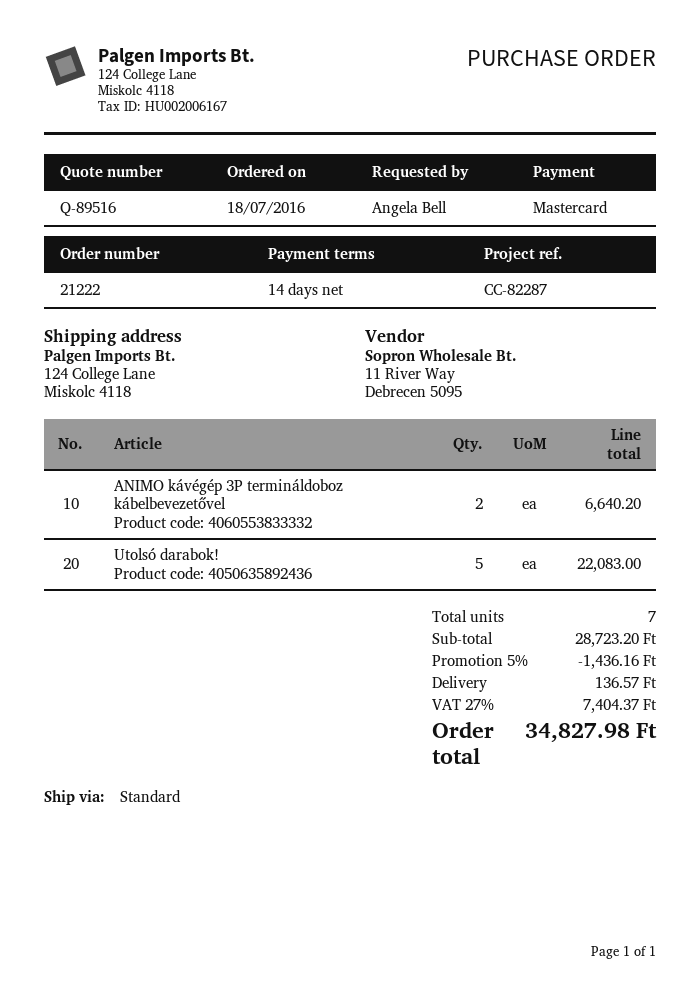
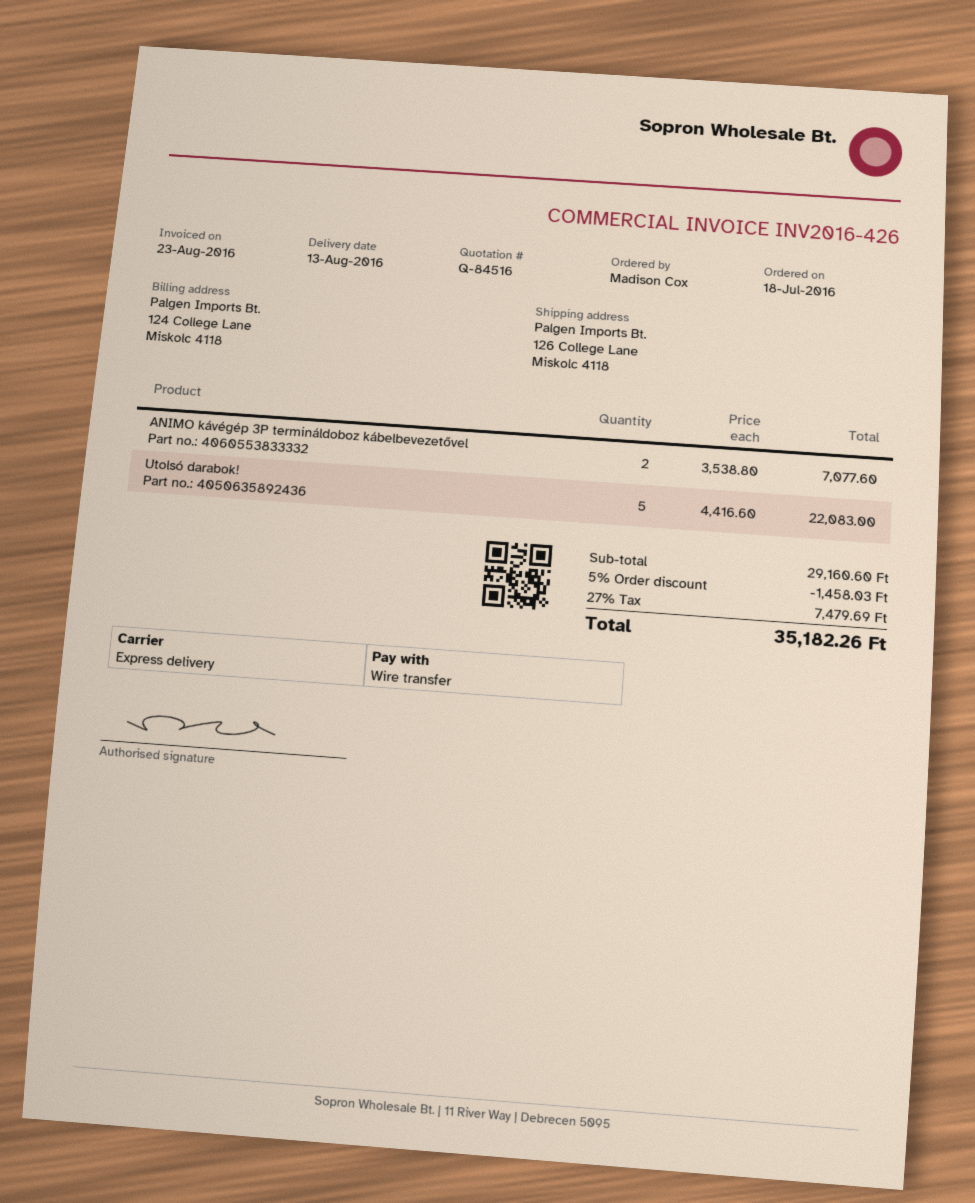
quote number: Q-89516 -> Q-84516
ordered by: Angela Bell -> Madison Cox
payment method: Mastercard -> bank transfer
shipping method: standard -> express
ship to: 124 College Lane, Miskolc 4118 -> 126 College Lane, Miskolc 4118
ANIMO kávégép 3P termináldoboz kábelbevezetővel: 2 for 6640.20 -> 2 for 7077.60
subtotal: 28723.20 -> 29160.60
discount: 5% = 1436.16 -> 5% = 1458.03
shipping: 136.57 -> none
tax: 27% = 7404.37 -> 27% = 7479.69
total: 34827.98 -> 35182.26

